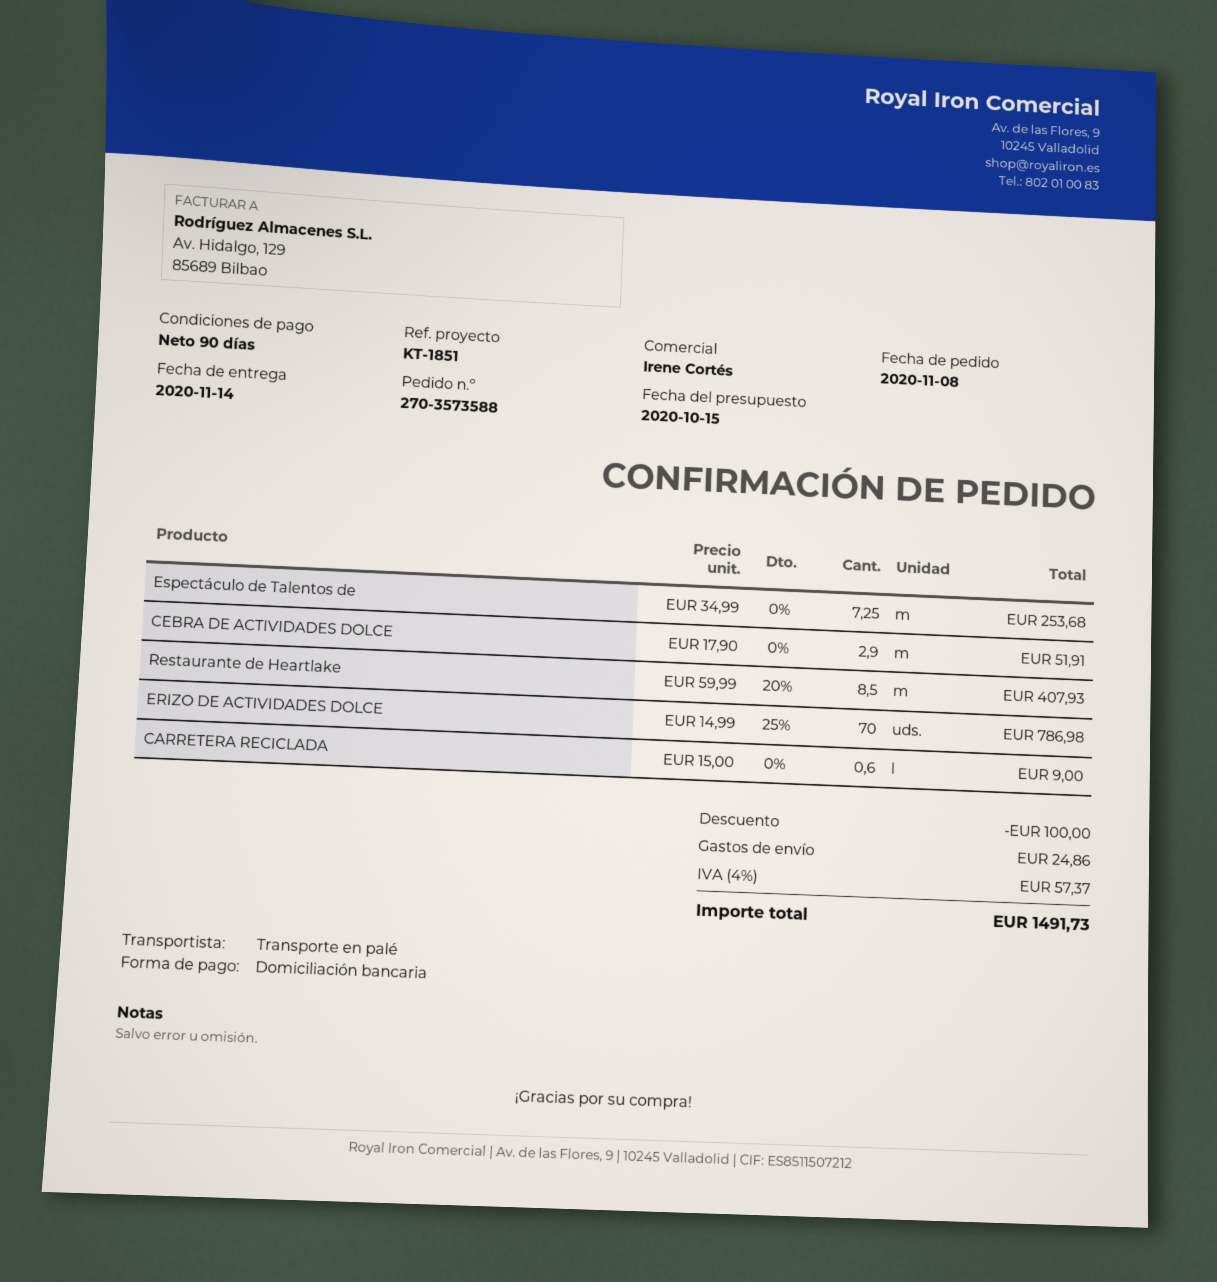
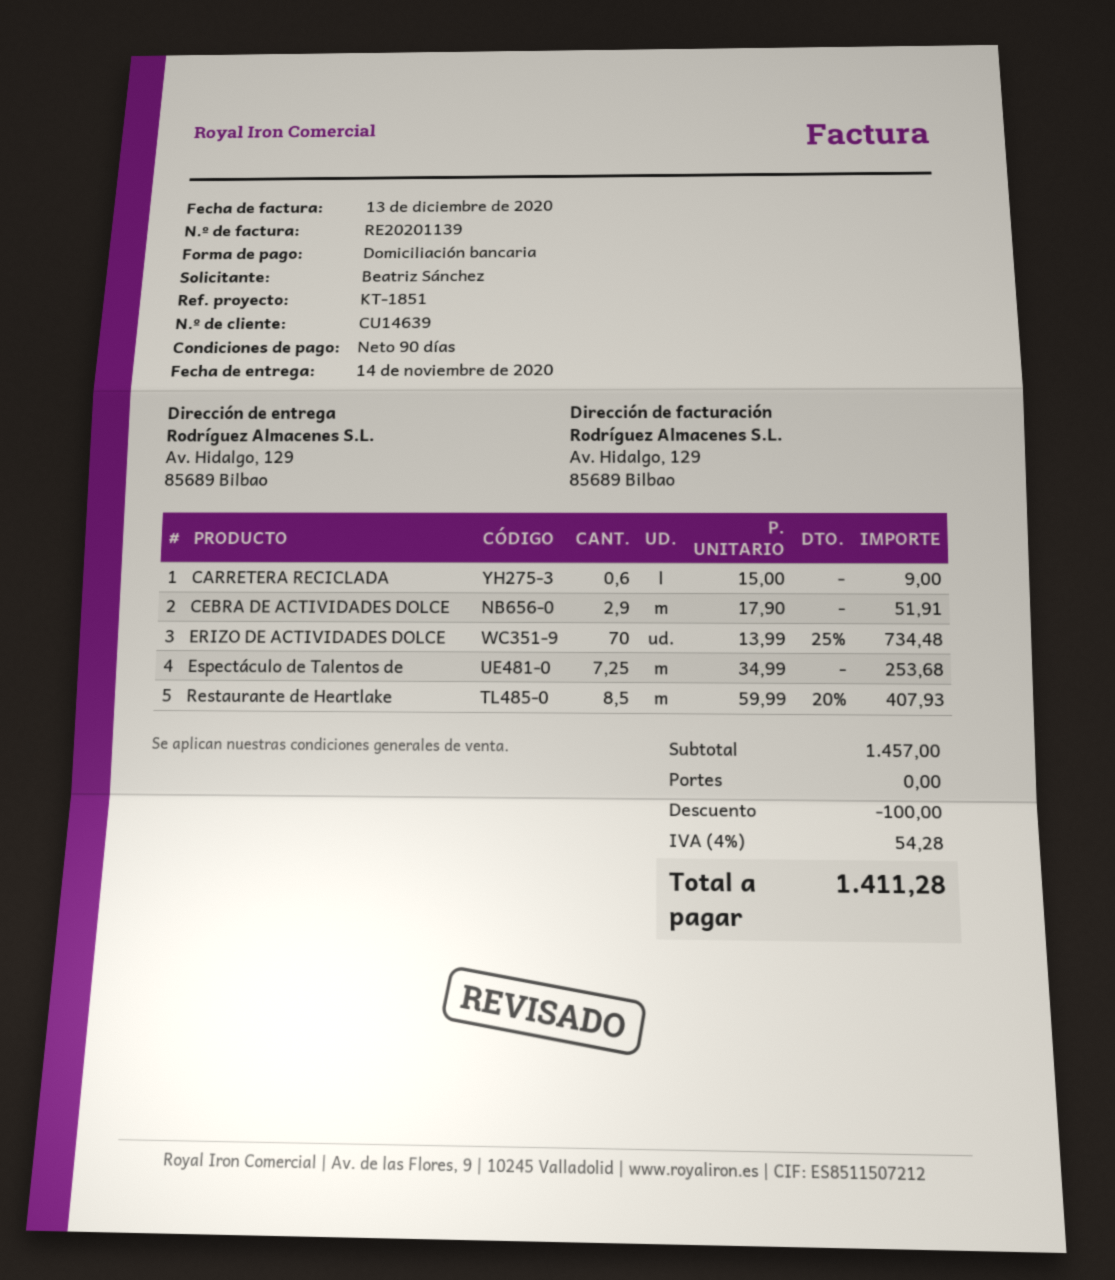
ERIZO DE ACTIVIDADES DOLCE: 70 x 14.99 - 25% = 786.98 -> 70 x 13.99 - 25% = 734.48
shipping: 24.86 -> 0.00
tax: 4% = 57.37 -> 4% = 54.28
total: 1491.73 -> 1411.28

